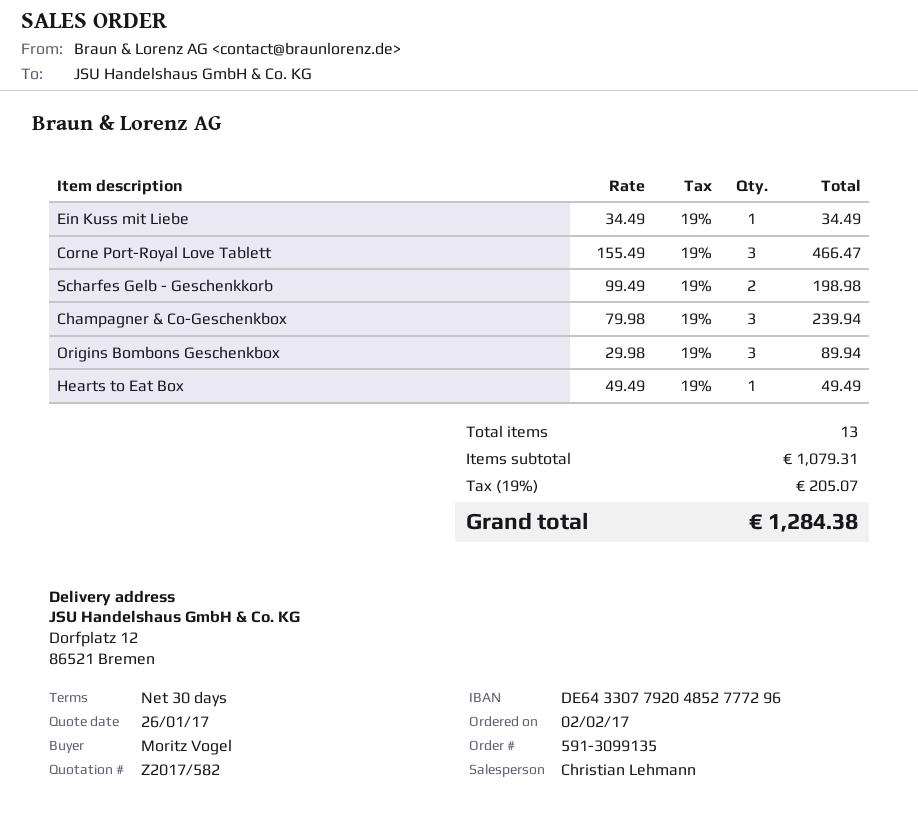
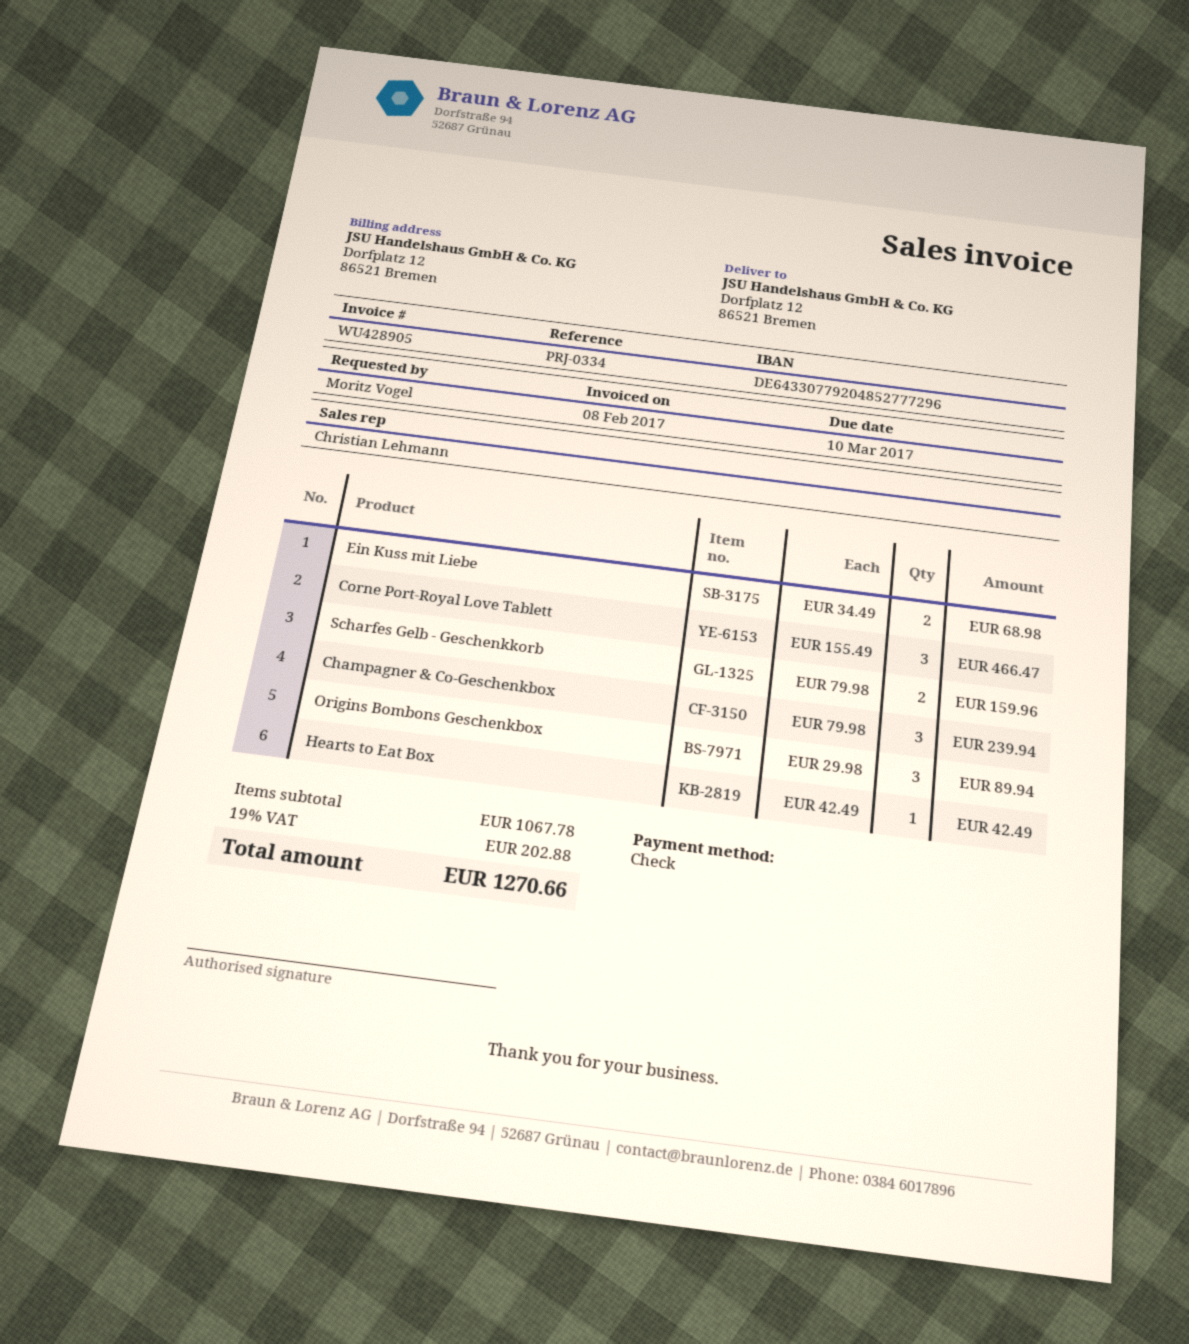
Ein Kuss mit Liebe: 1 x 34.49 = 34.49 -> 2 x 34.49 = 68.98
Scharfes Gelb - Geschenkkorb: 2 x 99.49 = 198.98 -> 2 x 79.98 = 159.96
Hearts to Eat Box: 1 x 49.49 = 49.49 -> 1 x 42.49 = 42.49
subtotal: 1079.31 -> 1067.78
tax: 19% = 205.07 -> 19% = 202.88
total: 1284.38 -> 1270.66

